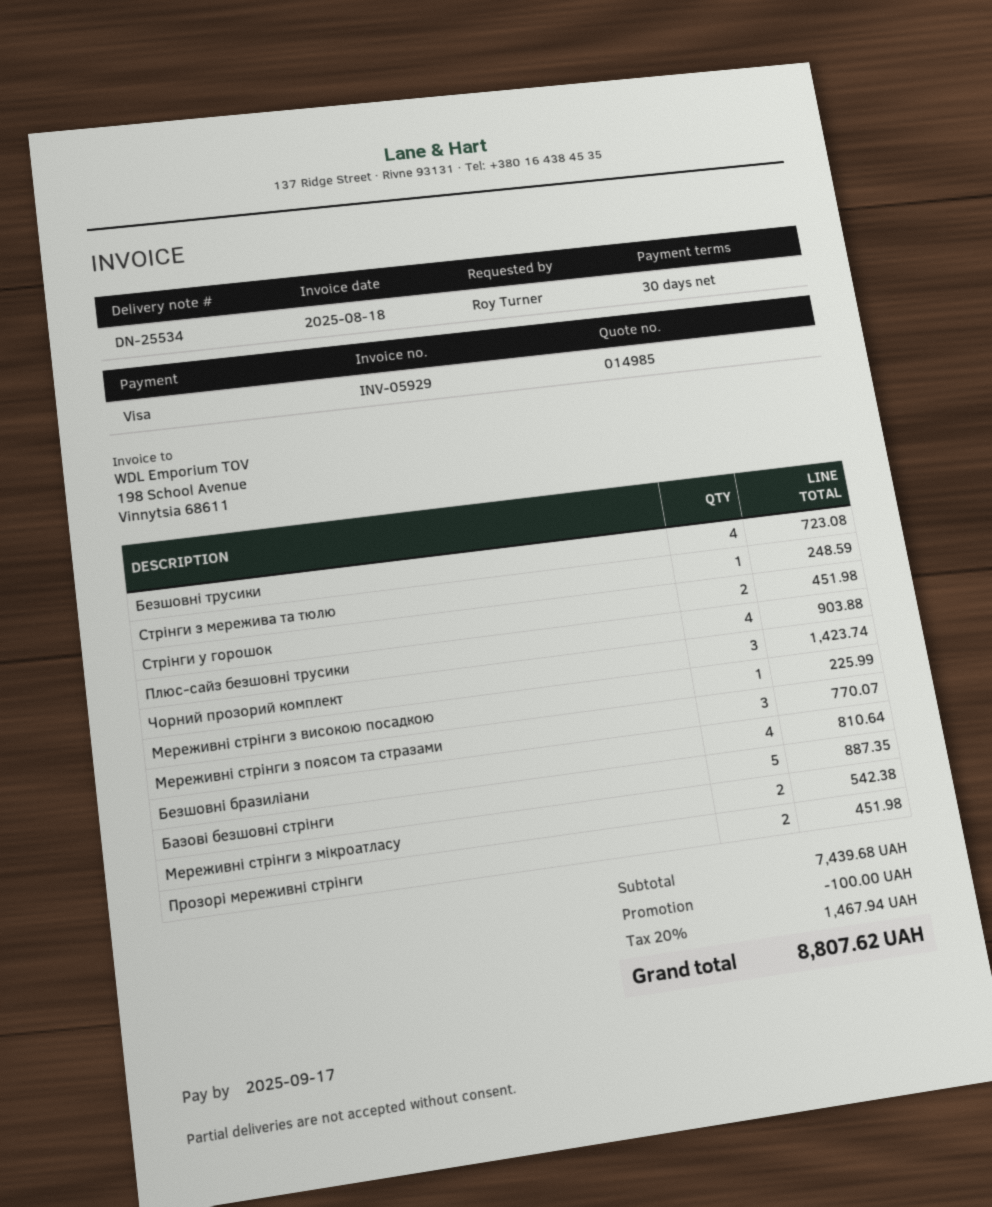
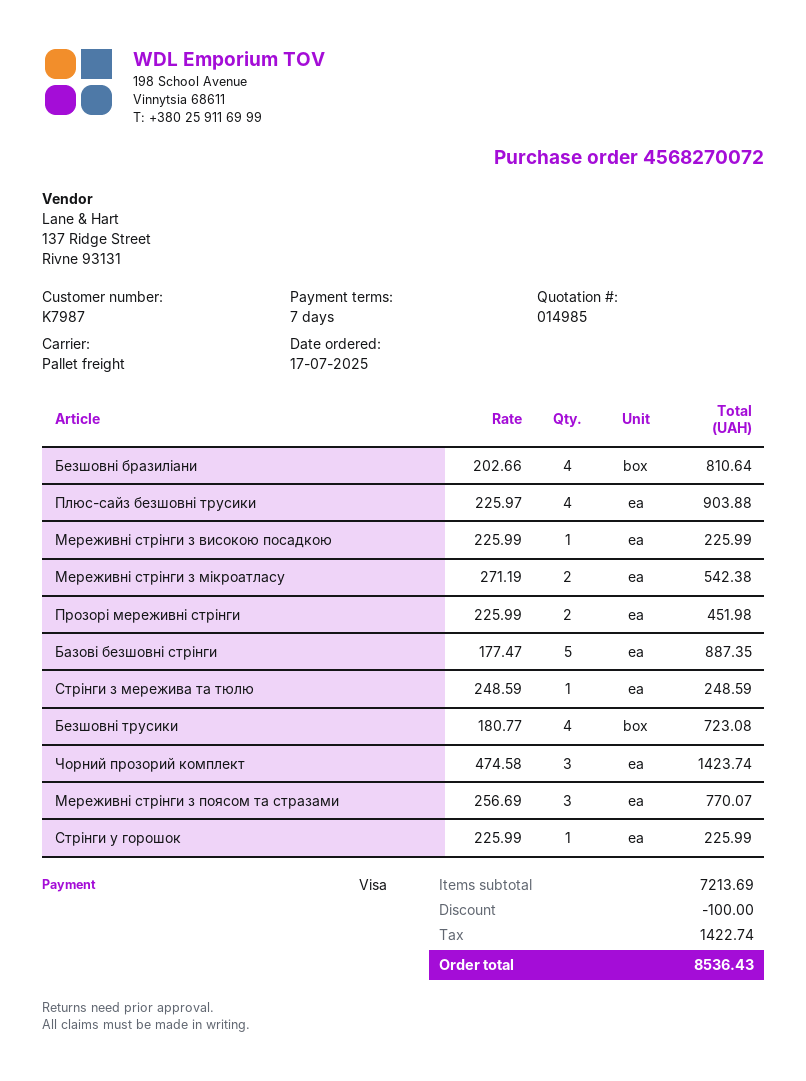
payment terms: 30 days -> 7 days
Стрінги у горошок: 2 for 451.98 -> 1 for 225.99
subtotal: 7439.68 -> 7213.69
tax: 1467.94 -> 1422.74
total: 8807.62 -> 8536.43

